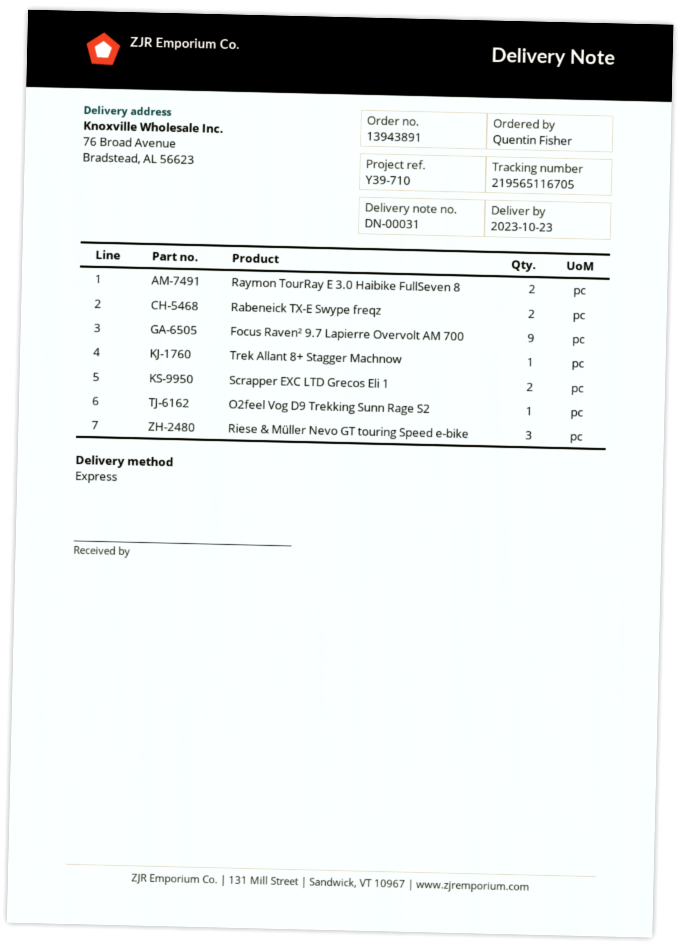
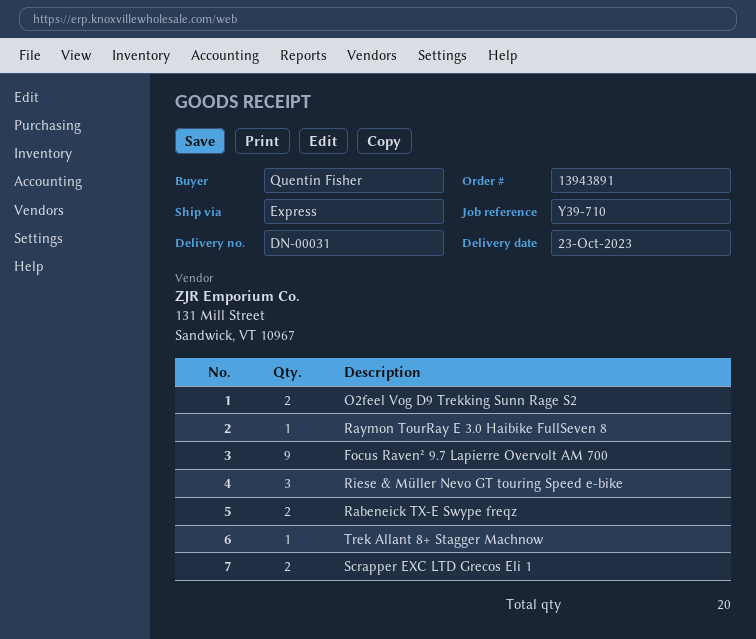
Raymon TourRay E 3.0 Haibike FullSeven 8: 2 -> 1
O2feel Vog D9 Trekking Sunn Rage S2: 1 -> 2

